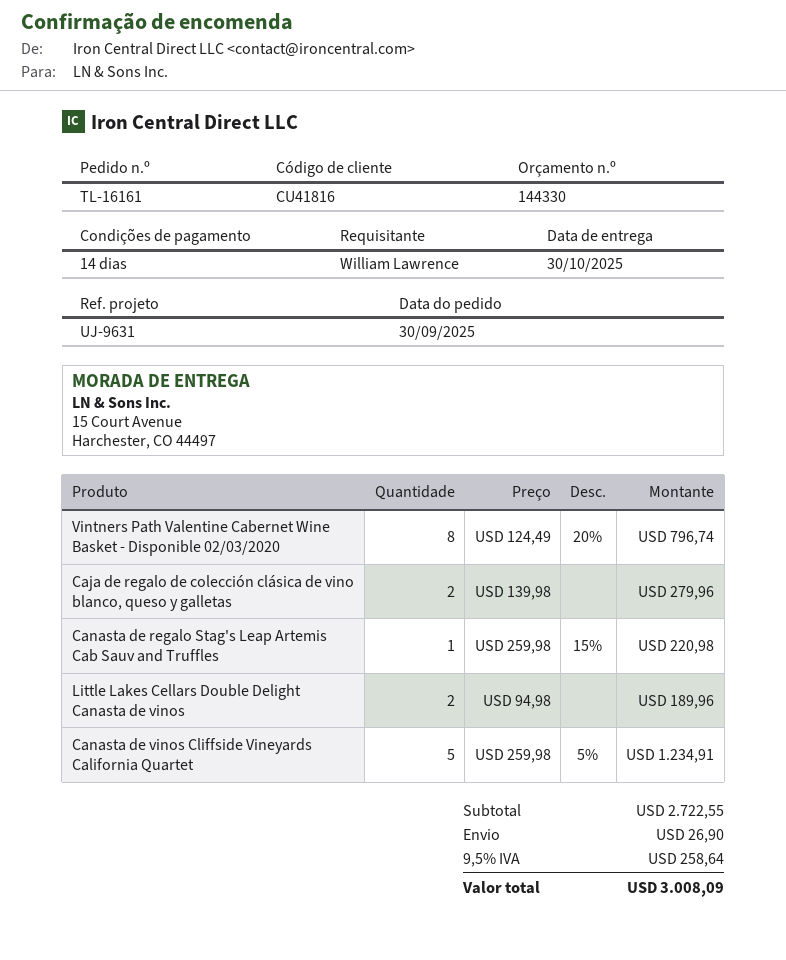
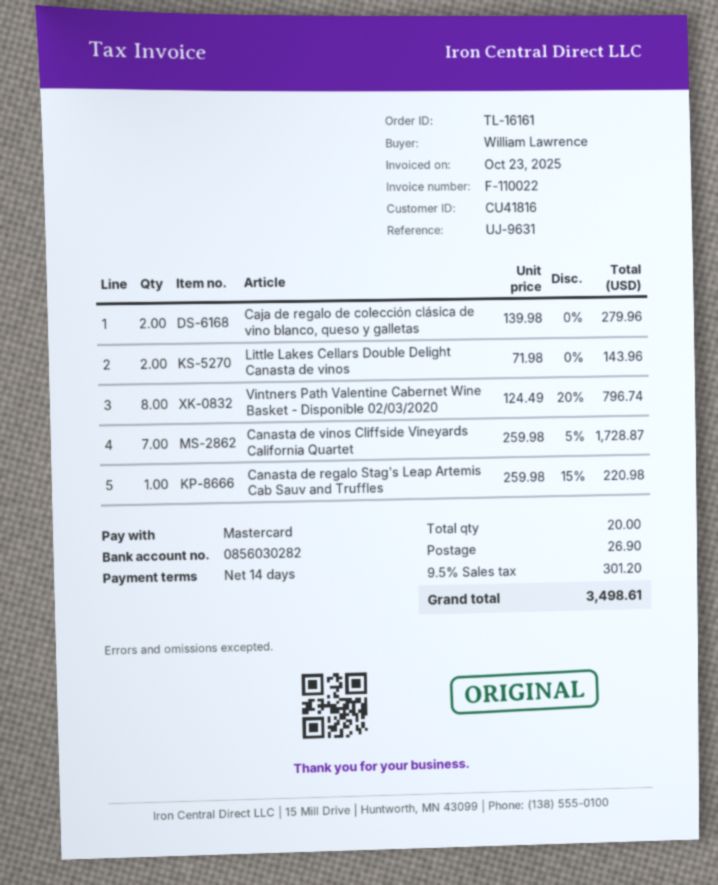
Little Lakes Cellars Double Delight Canasta de vinos: 2 x 94.98 = 189.96 -> 2 x 71.98 = 143.96
Canasta de vinos Cliffside Vineyards California Quartet: 5 x 259.98 - 5% = 1234.91 -> 7 x 259.98 - 5% = 1728.87
tax: 9.5% = 258.64 -> 9.5% = 301.20
total: 3008.09 -> 3498.61

